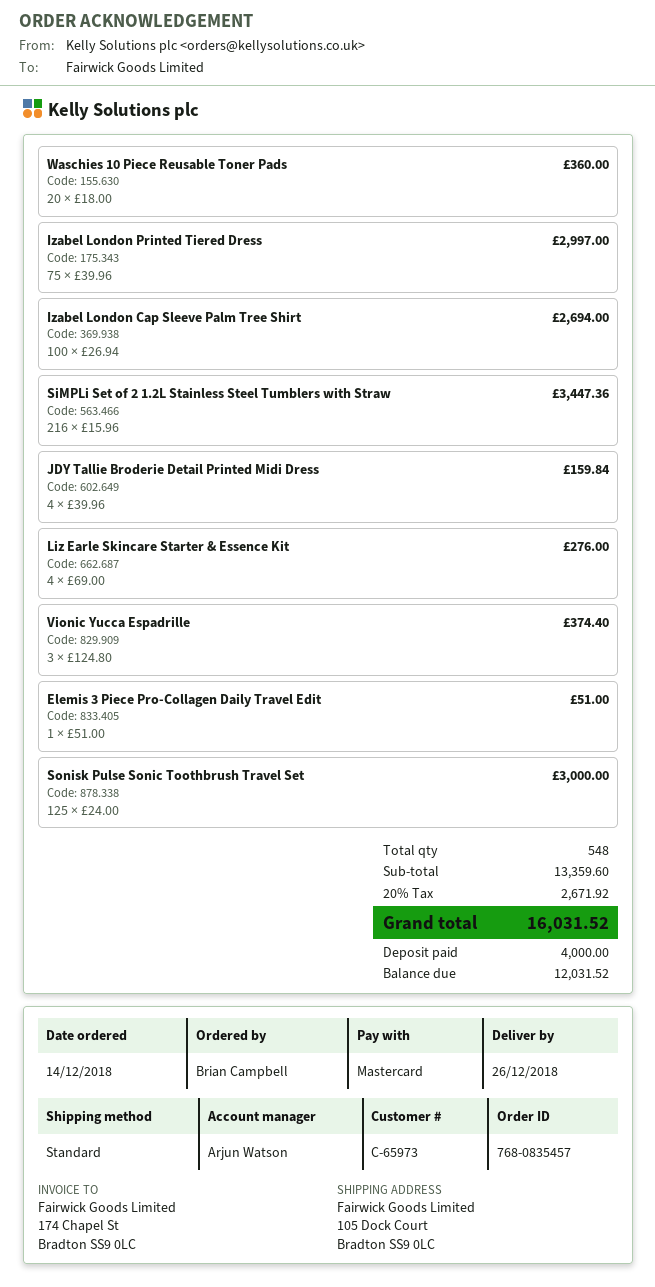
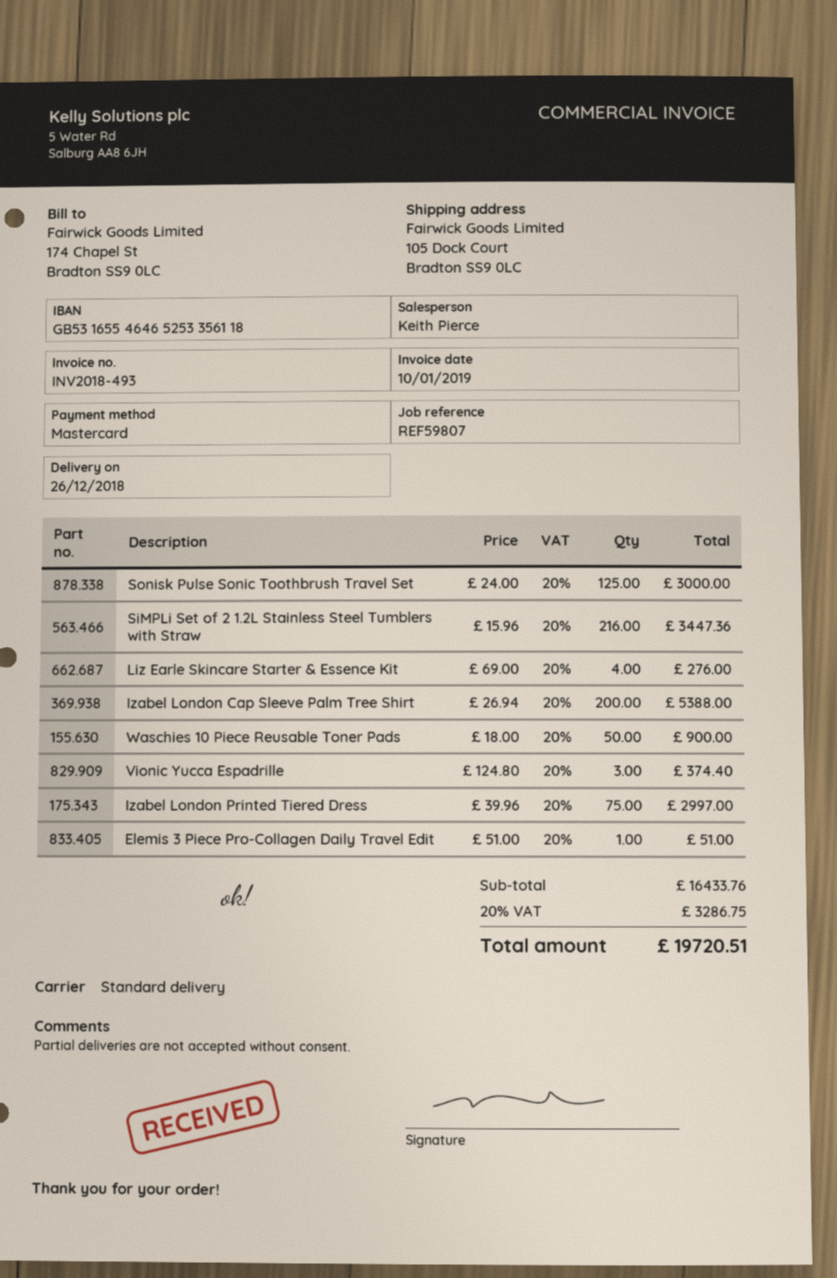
sales rep: Arjun Watson -> Keith Pierce
Waschies 10 Piece Reusable Toner Pads: 20 x 18.00 = 360.00 -> 50 x 18.00 = 900.00
Izabel London Cap Sleeve Palm Tree Shirt: 100 x 26.94 = 2694.00 -> 200 x 26.94 = 5388.00
JDY Tallie Broderie Detail Printed Midi Dress: 4 x 39.96 = 159.84 -> none
subtotal: 13359.60 -> 16433.76
tax: 20% = 2671.92 -> 20% = 3286.75
total: 16031.52 -> 19720.51

